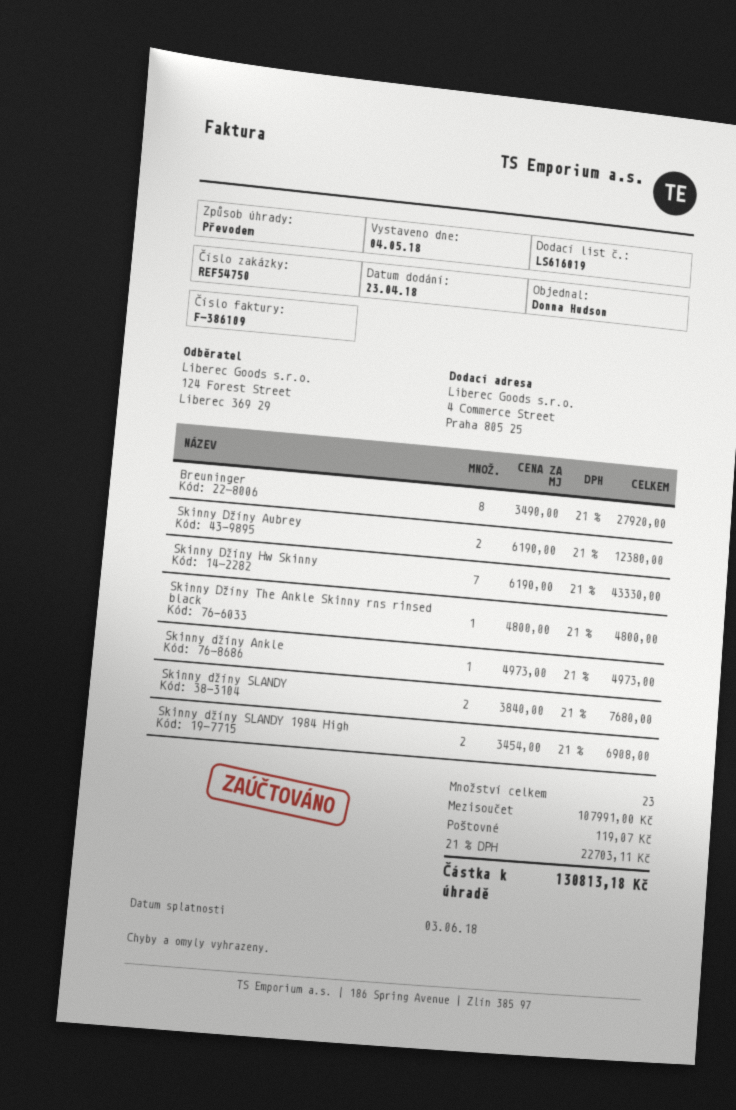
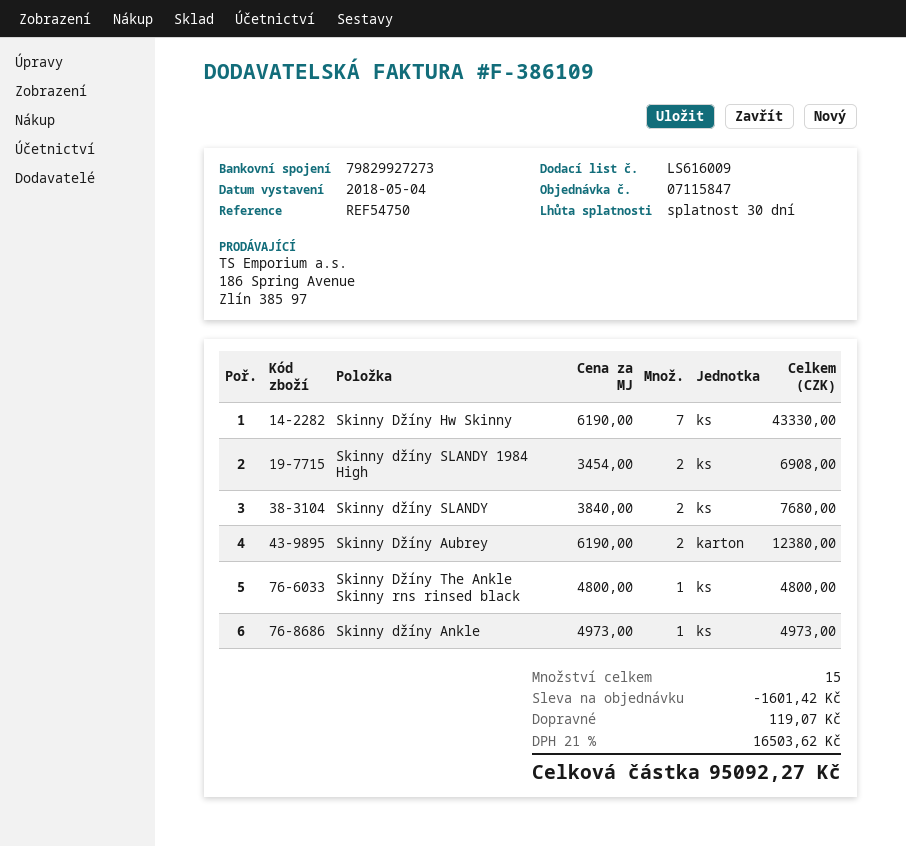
delivery note number: LS616019 -> LS616009
Breuninger: 8 x 3490.00 = 27920.00 -> none
total quantity: 23 -> 15
discount: none -> 1601.42
tax: 21% = 22703.11 -> 21% = 16503.62
total: 130813.18 -> 95092.27

